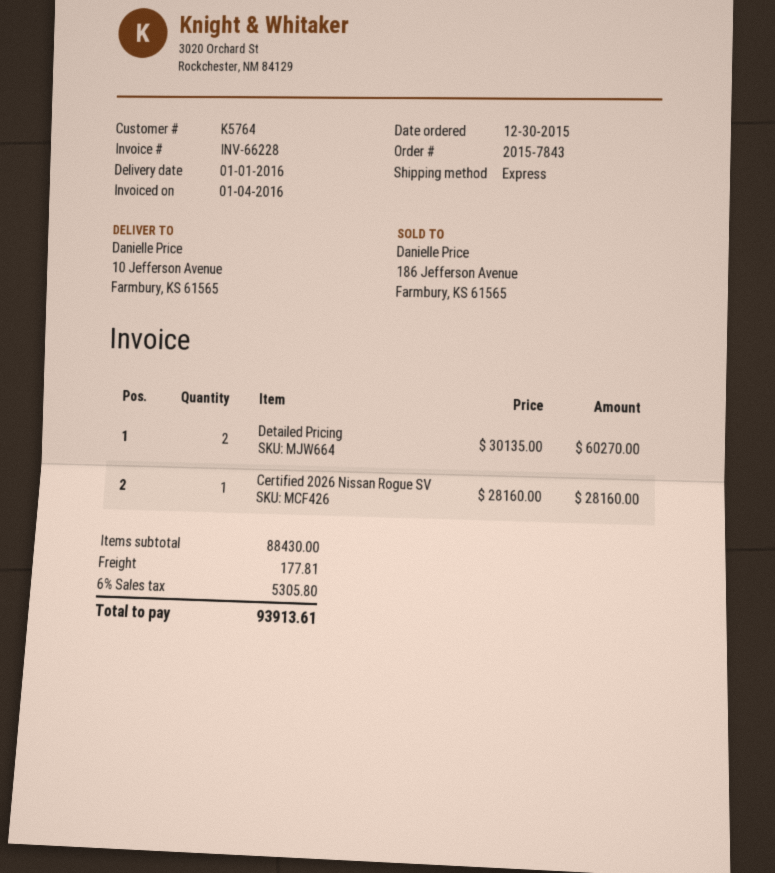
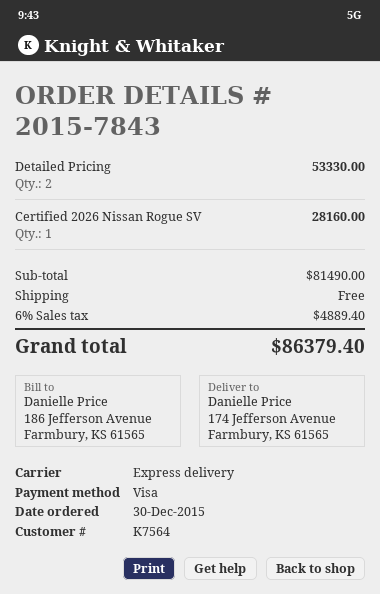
customer number: K5764 -> K7564
ship to: 10 Jefferson Avenue, Farmbury, KS 61565 -> 174 Jefferson Avenue, Farmbury, KS 61565
Detailed Pricing: 2 for 60270.00 -> 2 for 53330.00
subtotal: 88430.00 -> 81490.00
shipping: 177.81 -> 0.00
tax: 6% = 5305.80 -> 6% = 4889.40
total: 93913.61 -> 86379.40

